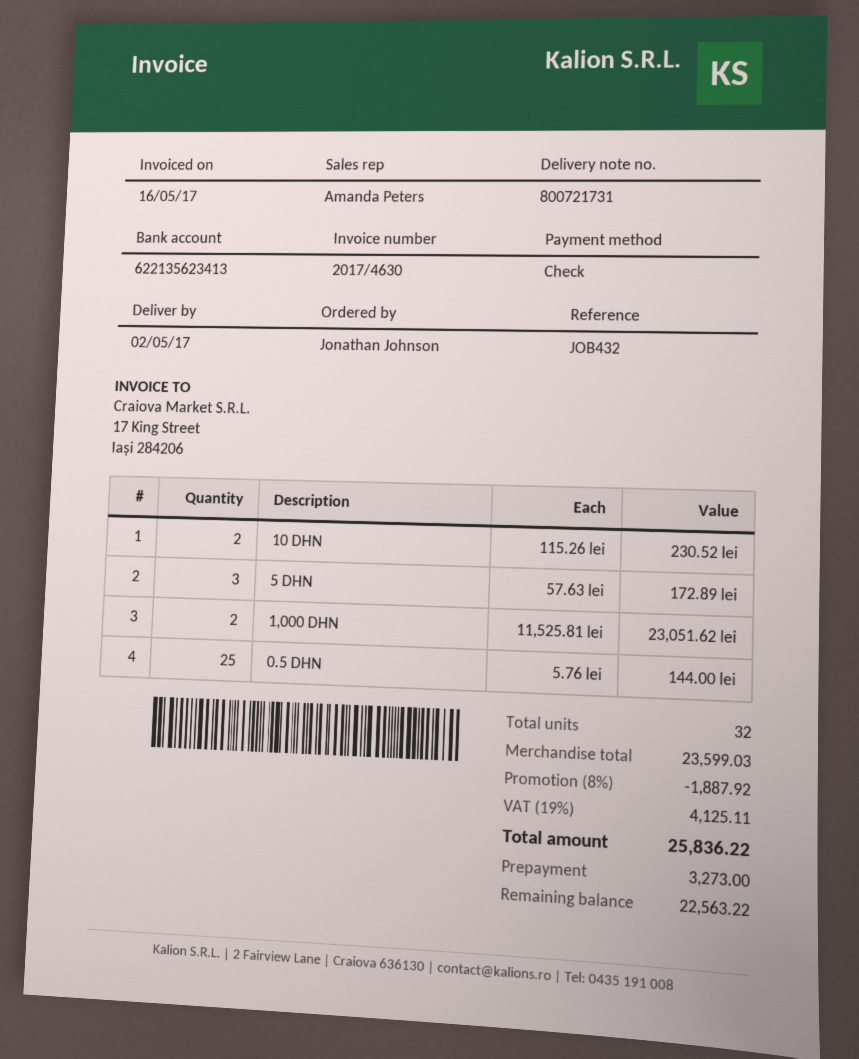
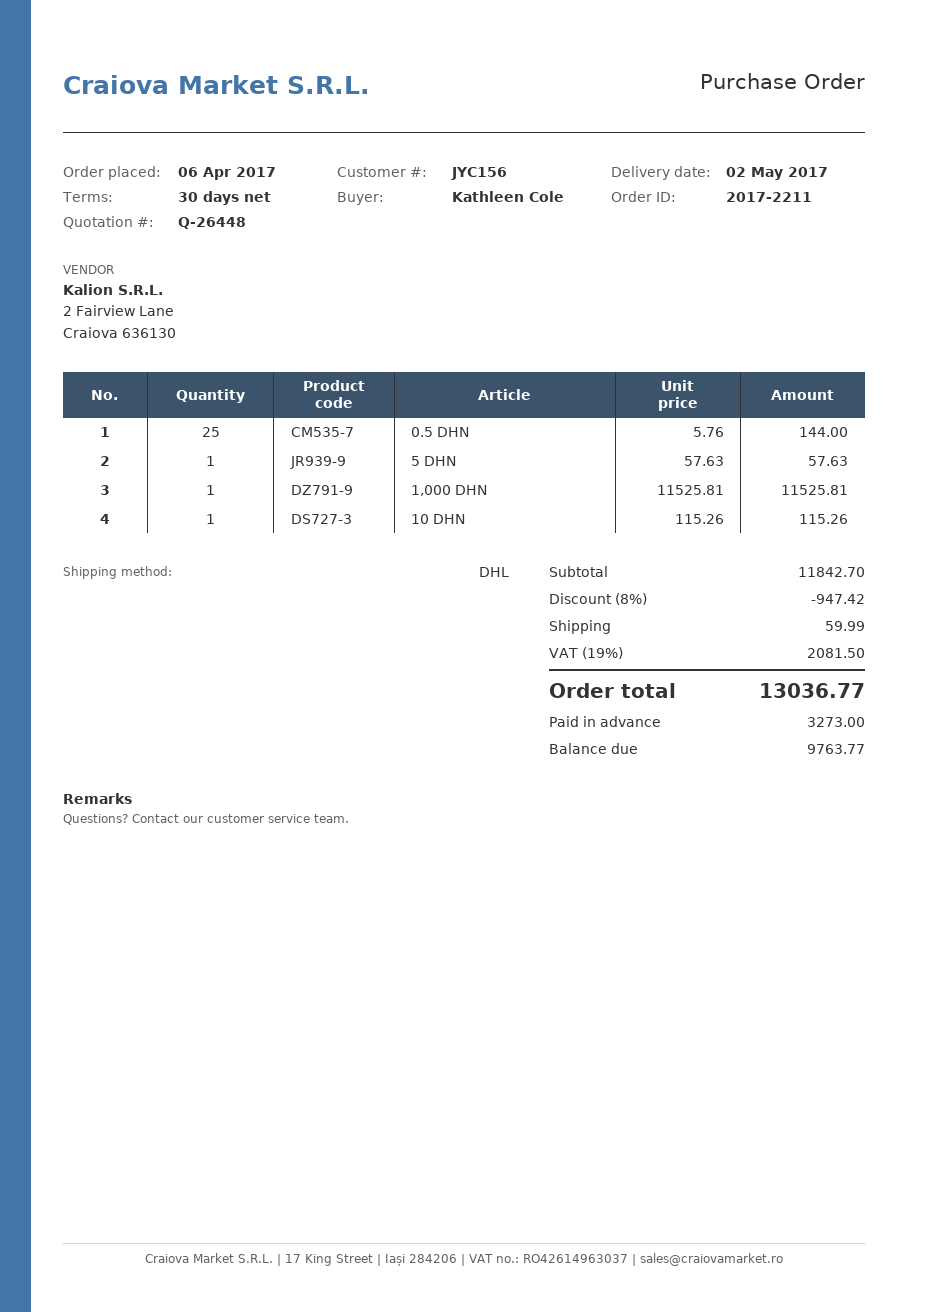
ordered by: Jonathan Johnson -> Kathleen Cole
10 DHN: 2 x 115.26 = 230.52 -> 1 x 115.26 = 115.26
5 DHN: 3 x 57.63 = 172.89 -> 1 x 57.63 = 57.63
1,000 DHN: 2 x 11525.81 = 23051.62 -> 1 x 11525.81 = 11525.81
subtotal: 23599.03 -> 11842.70
discount: 8% = 1887.92 -> 8% = 947.42
shipping: none -> 59.99
tax: 19% = 4125.11 -> 19% = 2081.50
total: 25836.22 -> 13036.77
balance: 22563.22 -> 9763.77

